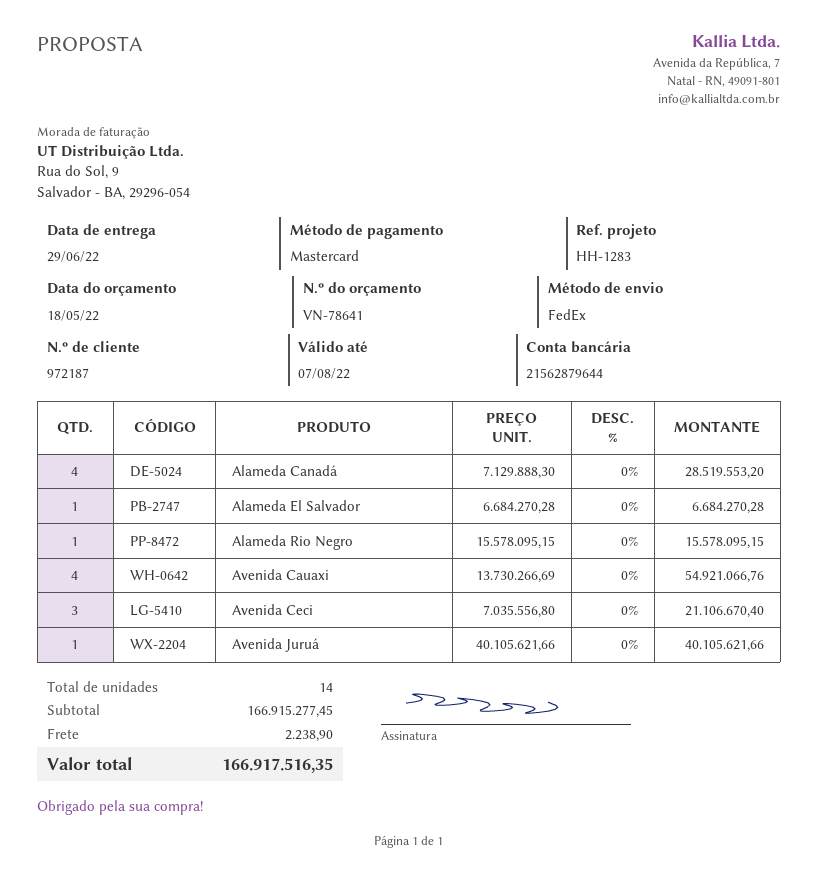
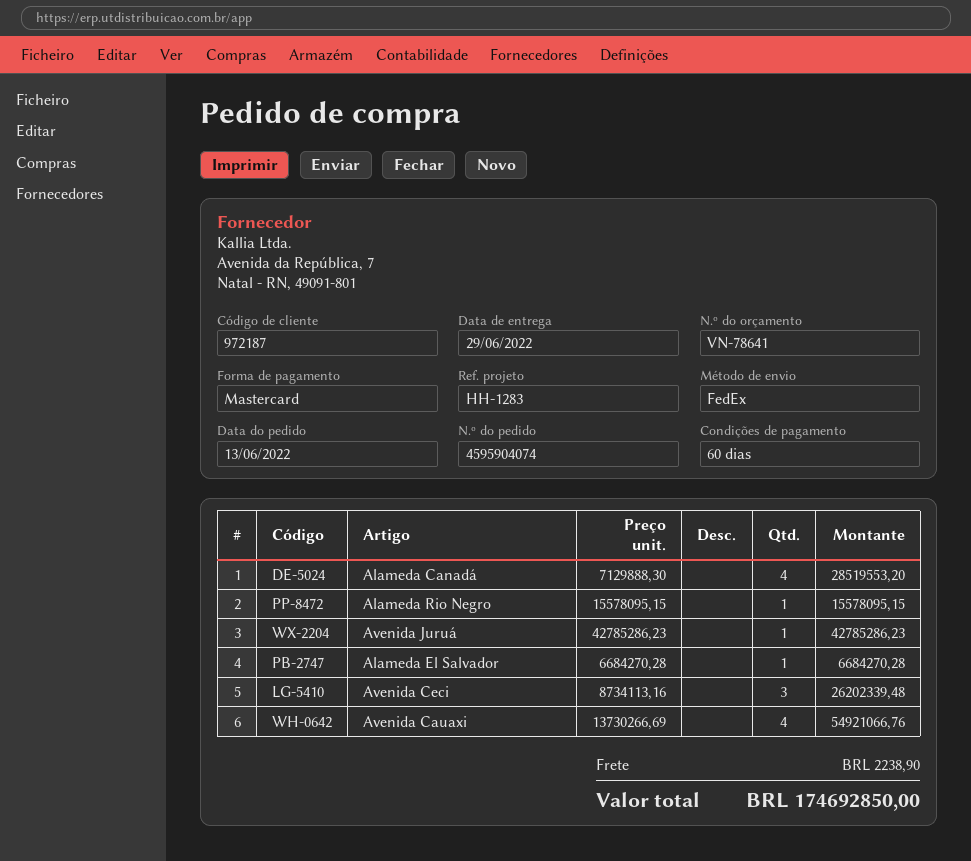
Avenida Ceci: 3 x 7035556.80 = 21106670.40 -> 3 x 8734113.16 = 26202339.48
Avenida Juruá: 1 x 40105621.66 = 40105621.66 -> 1 x 42785286.23 = 42785286.23
total: 166917516.35 -> 174692850.00

